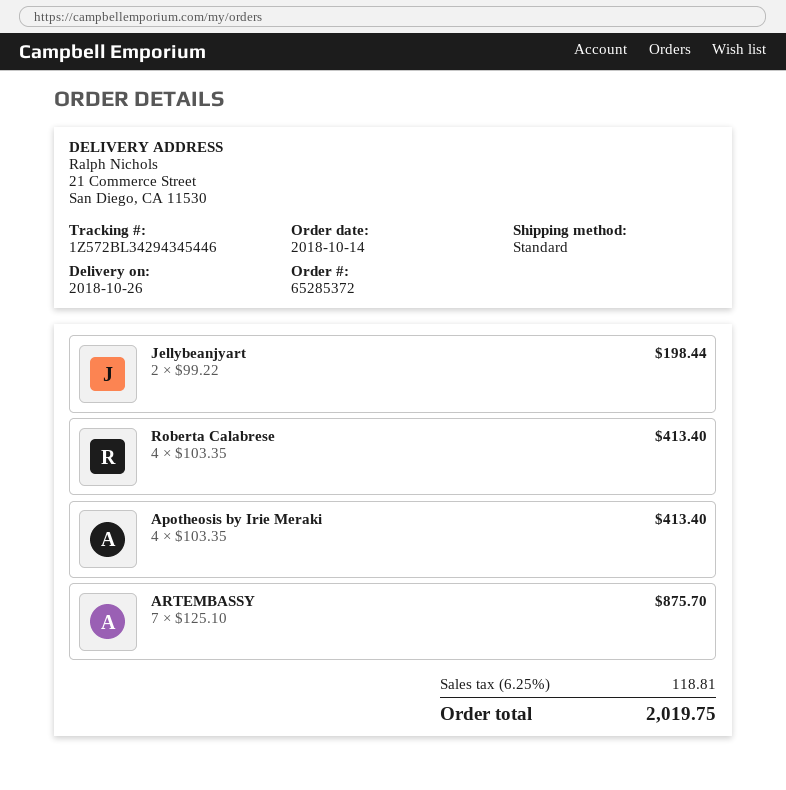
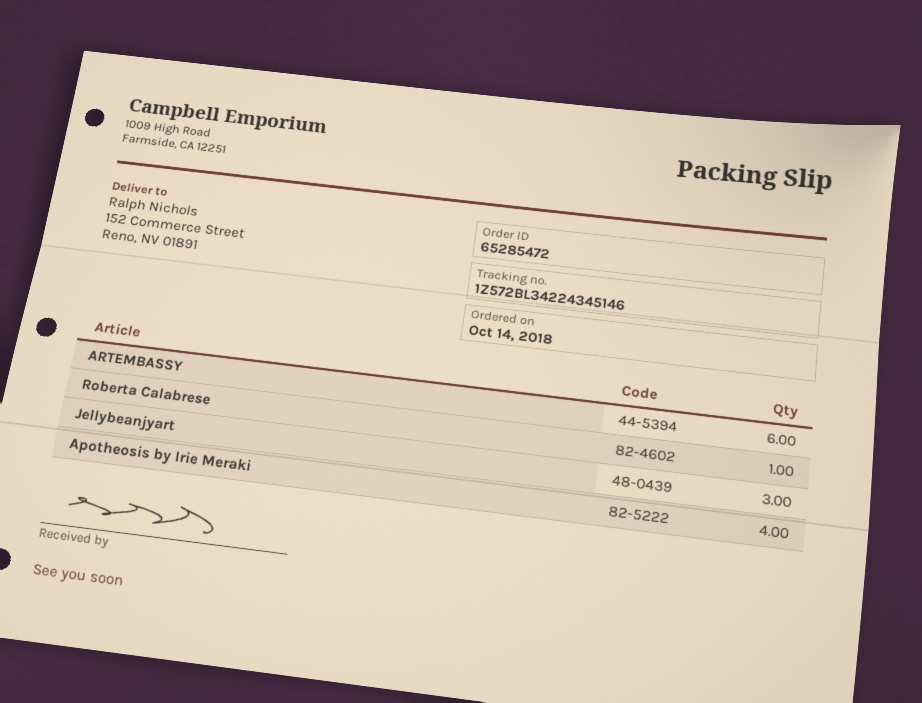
order number: 65285372 -> 65285472
tracking number: 1Z572BL34294345446 -> 1Z572BL34224345146
ship to: 21 Commerce Street, San Diego, CA 11530 -> 152 Commerce Street, Reno, NV 01891
Jellybeanjyart: 2 -> 3
Roberta Calabrese: 4 -> 1
ARTEMBASSY: 7 -> 6

